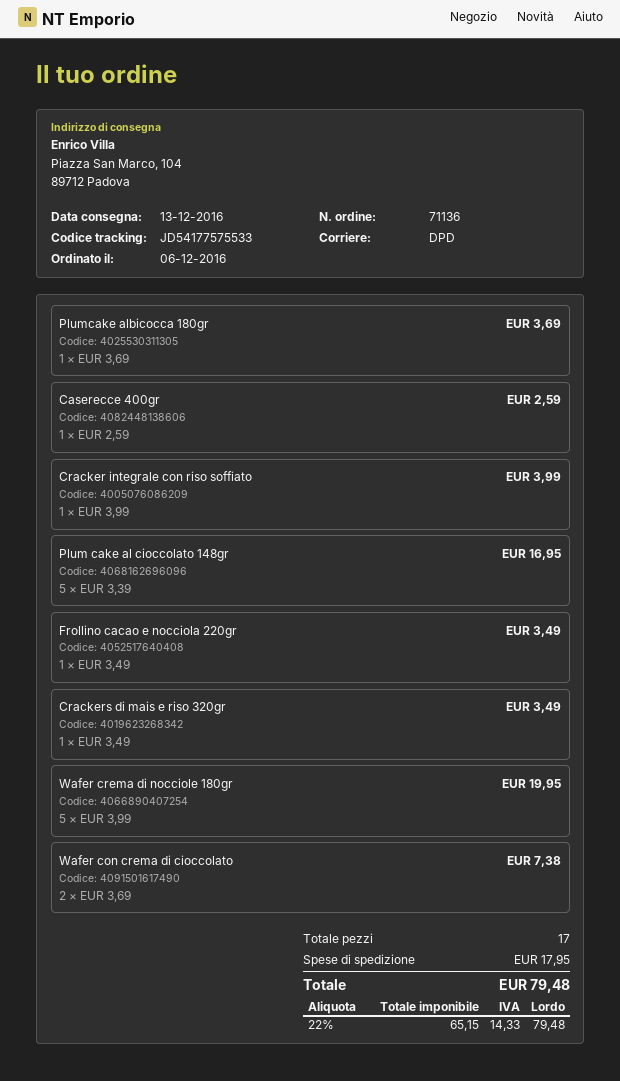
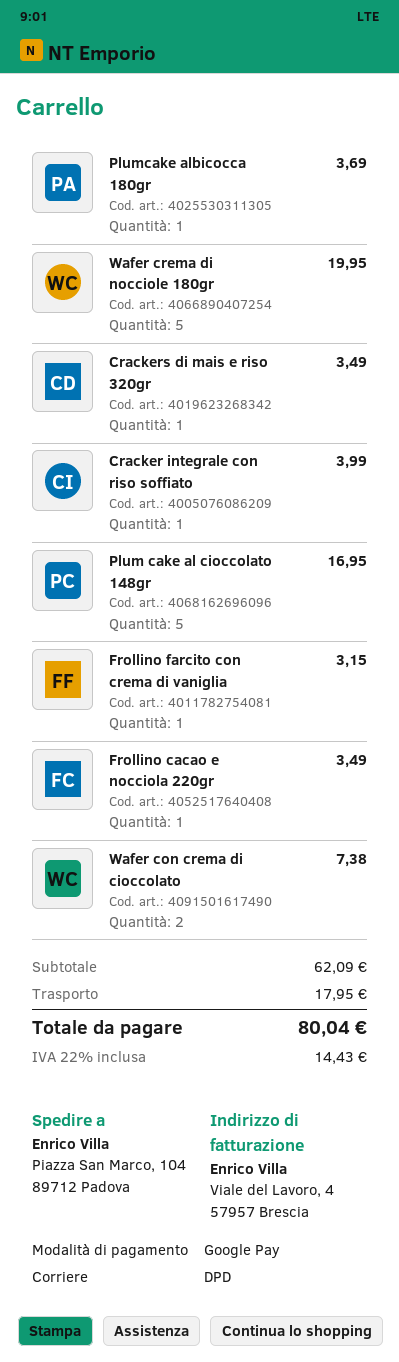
Caserecce 400gr: 1 for 2.59 -> none
Frollino farcito con crema di vaniglia: none -> 1 for 3.15
tax: 22% = 14.33 -> 22% = 14.43
total: 79.48 -> 80.04

